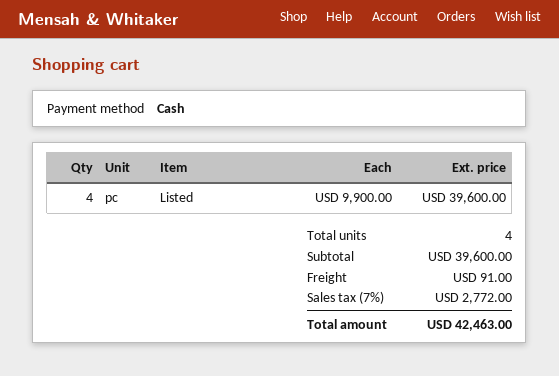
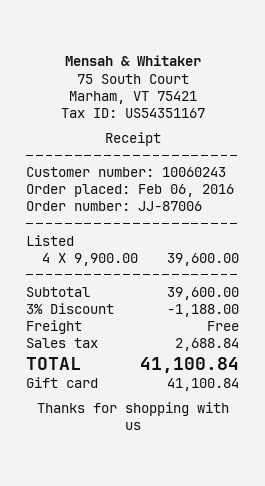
payment method: cash -> gift card
discount: none -> 3% = 1188.00
shipping: 91.00 -> 0.00
tax: 2772.00 -> 2688.84
total: 42463.00 -> 41100.84

